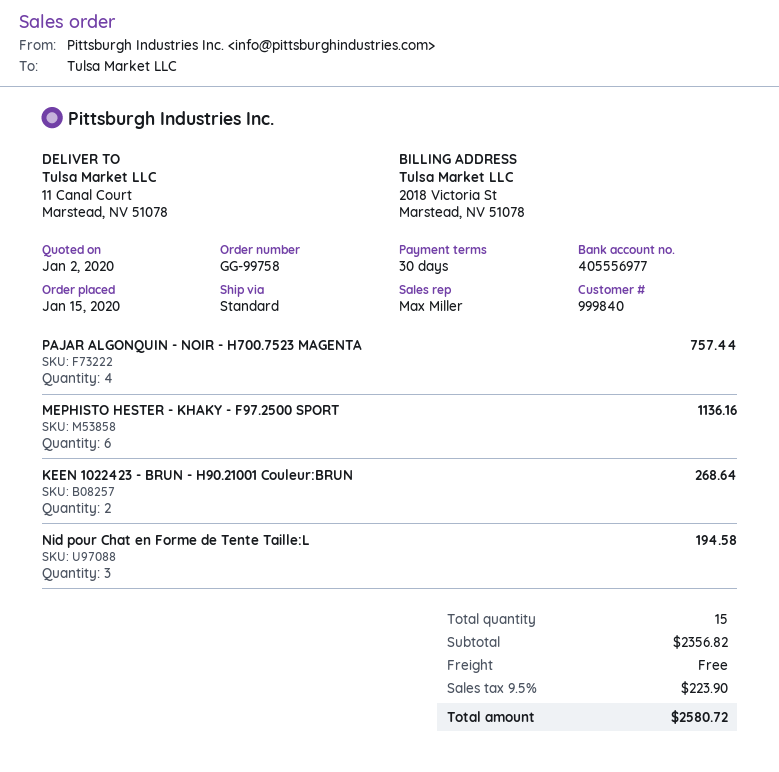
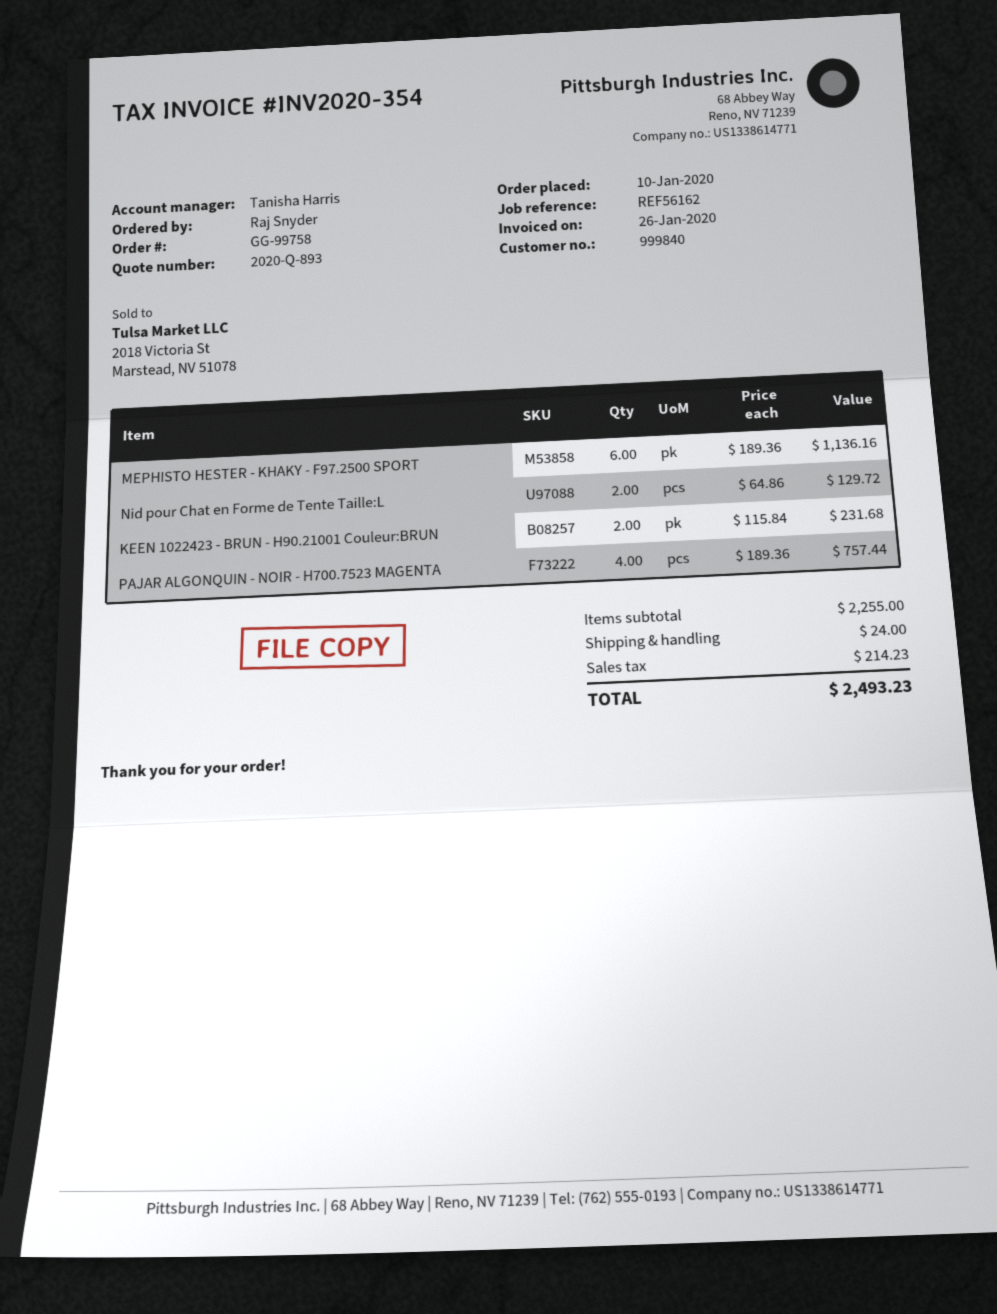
order date: 2020-01-15 -> 2020-01-10
sales rep: Max Miller -> Tanisha Harris
KEEN 1022423 - BRUN - H90.21001 Couleur:BRUN: 2 for 268.64 -> 2 for 231.68
Nid pour Chat en Forme de Tente Taille:L: 3 for 194.58 -> 2 for 129.72
subtotal: 2356.82 -> 2255.00
shipping: 0.00 -> 24.00
tax: 223.90 -> 214.23
total: 2580.72 -> 2493.23

